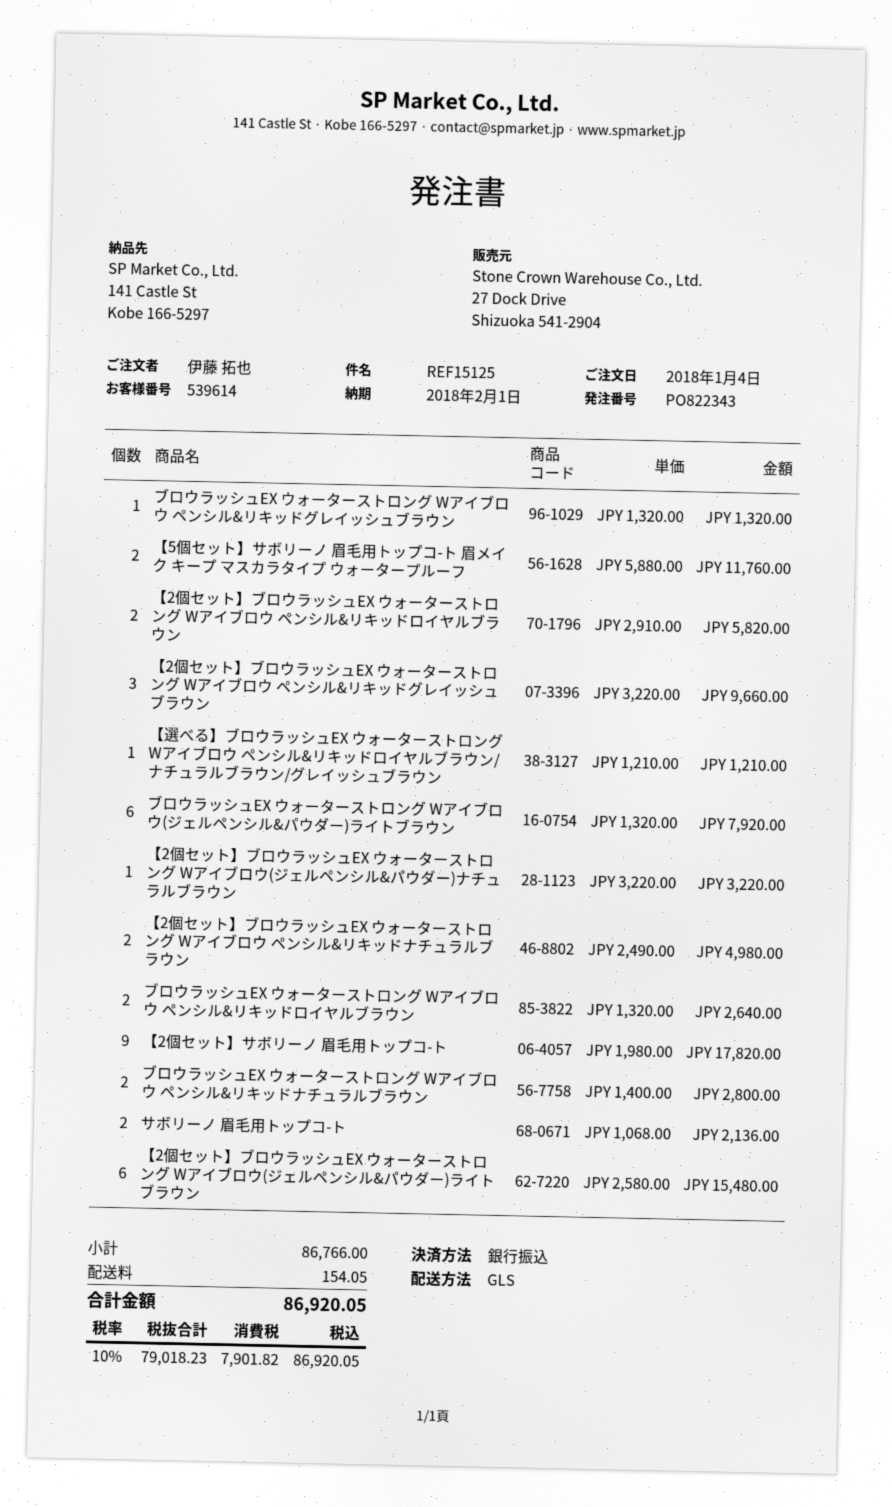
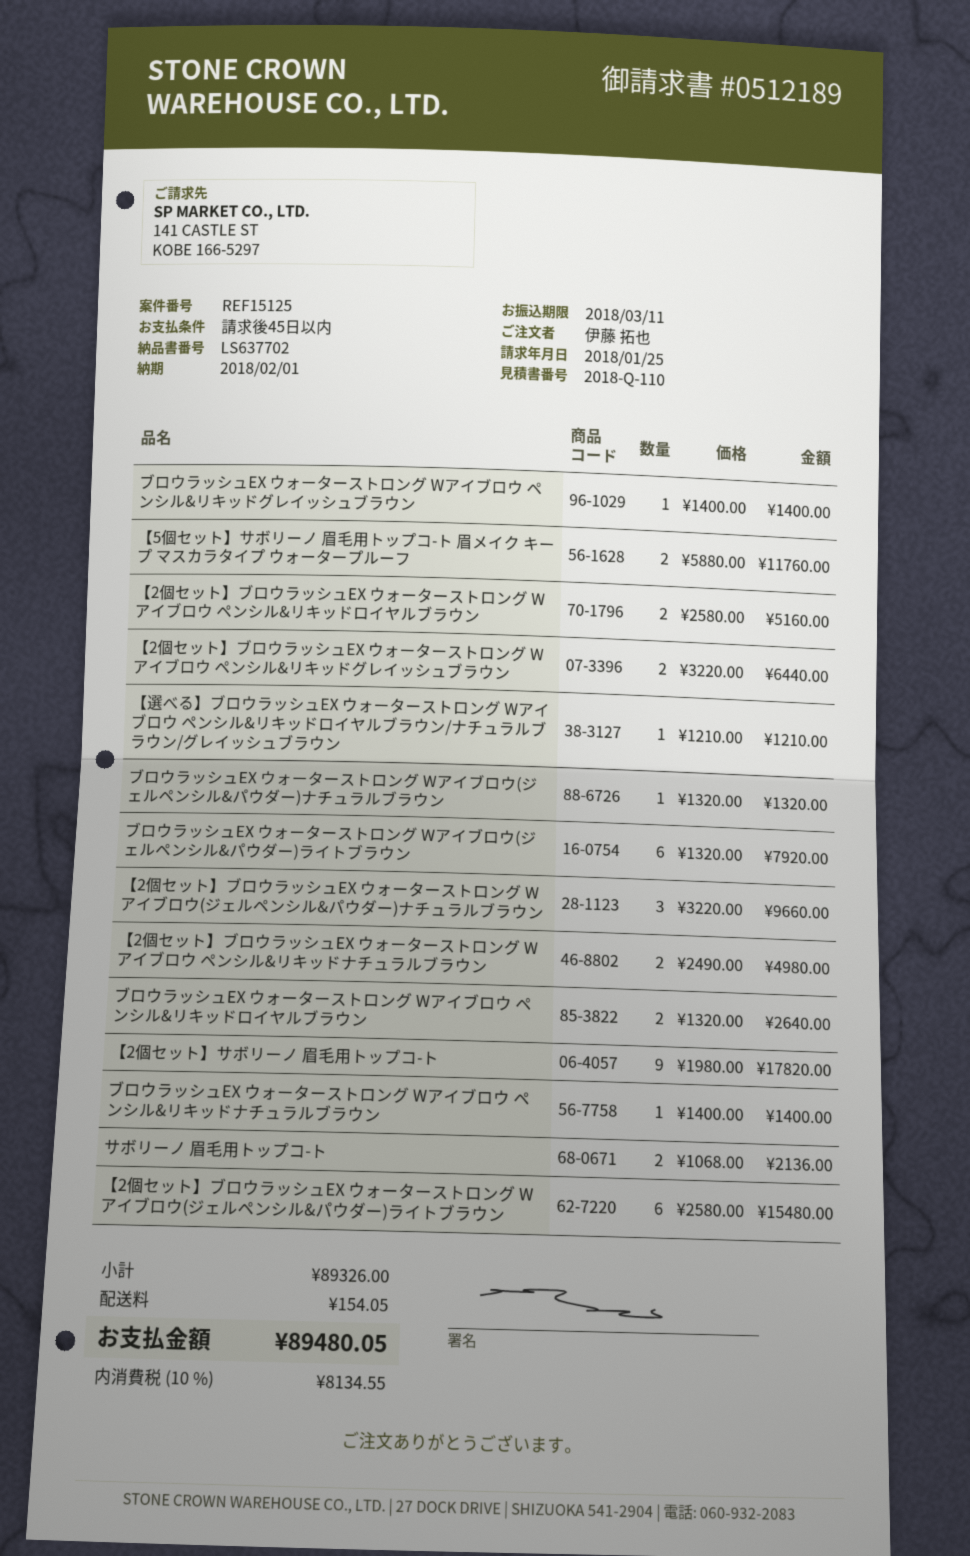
ブロウラッシュEX ウォーターストロング Wアイブロウ ペンシル&リキッドグレイッシュブラウン: 1 x 1320.00 = 1320.00 -> 1 x 1400.00 = 1400.00
【2個セット】ブロウラッシュEX ウォーターストロング Wアイブロウ ペンシル&リキッドロイヤルブラウン: 2 x 2910.00 = 5820.00 -> 2 x 2580.00 = 5160.00
【2個セット】ブロウラッシュEX ウォーターストロング Wアイブロウ ペンシル&リキッドグレイッシュブラウン: 3 x 3220.00 = 9660.00 -> 2 x 3220.00 = 6440.00
【2個セット】ブロウラッシュEX ウォーターストロング Wアイブロウ(ジェルペンシル&パウダー)ナチュラルブラウン: 1 x 3220.00 = 3220.00 -> 3 x 3220.00 = 9660.00
ブロウラッシュEX ウォーターストロング Wアイブロウ ペンシル&リキッドナチュラルブラウン: 2 x 1400.00 = 2800.00 -> 1 x 1400.00 = 1400.00
ブロウラッシュEX ウォーターストロング Wアイブロウ(ジェルペンシル&パウダー)ナチュラルブラウン: none -> 1 x 1320.00 = 1320.00
subtotal: 86766.00 -> 89326.00
tax: 10% = 7901.82 -> 10% = 8134.55
total: 86920.05 -> 89480.05

